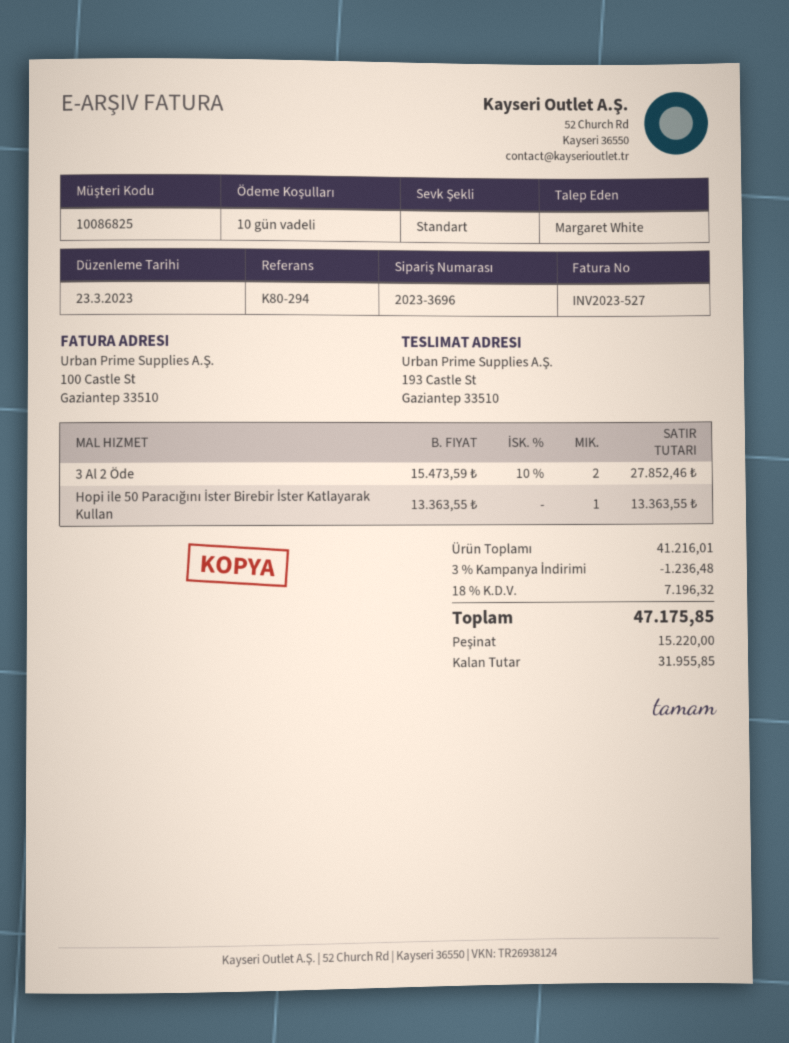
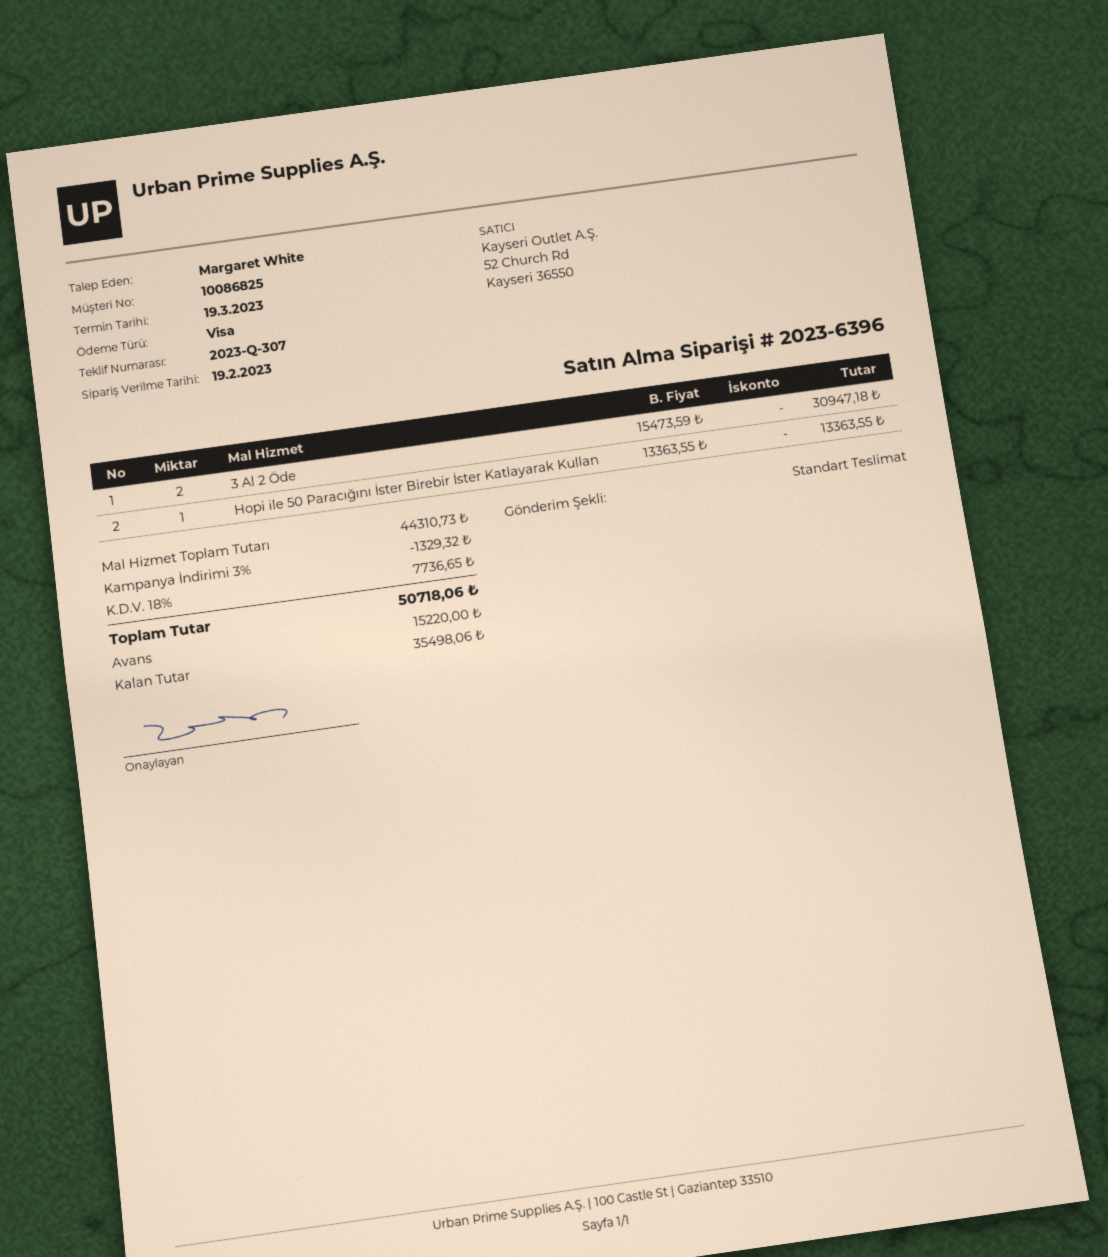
order number: 2023-3696 -> 2023-6396
3 Al 2 Öde: 2 x 15473.59 - 10% = 27852.46 -> 2 x 15473.59 = 30947.18
subtotal: 41216.01 -> 44310.73
discount: 3% = 1236.48 -> 3% = 1329.32
tax: 18% = 7196.32 -> 18% = 7736.65
total: 47175.85 -> 50718.06
balance: 31955.85 -> 35498.06

